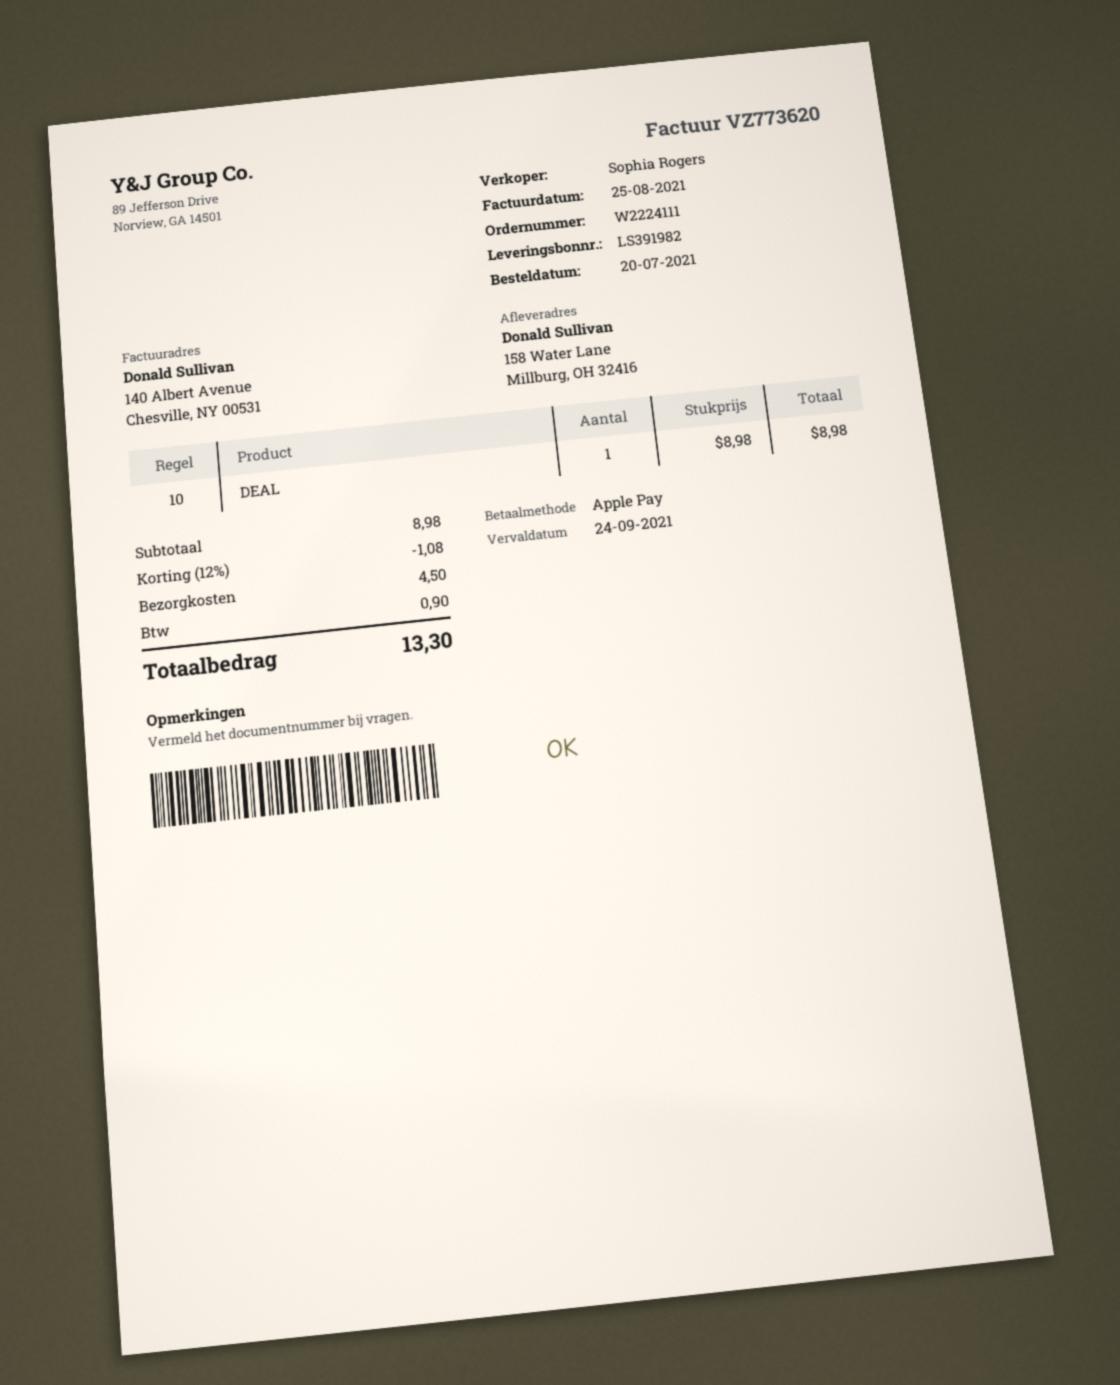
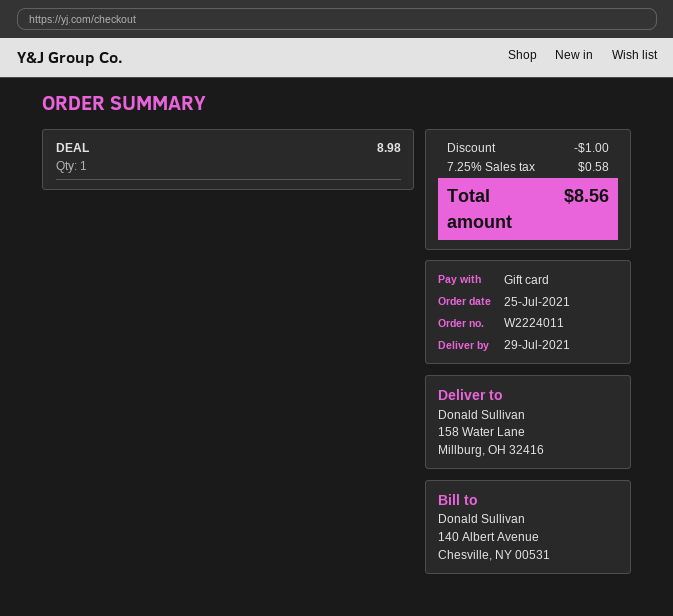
order number: W2224111 -> W2224011
order date: 2021-07-20 -> 2021-07-25
payment method: Apple Pay -> gift card
discount: 1.08 -> 1.00
shipping: 4.50 -> none
tax: 0.90 -> 0.58
total: 13.30 -> 8.56

